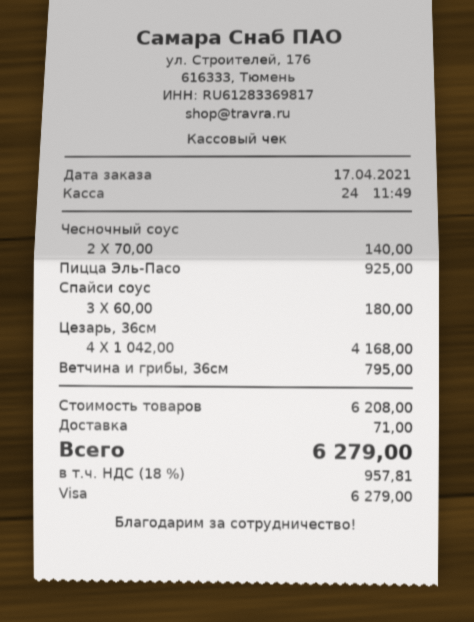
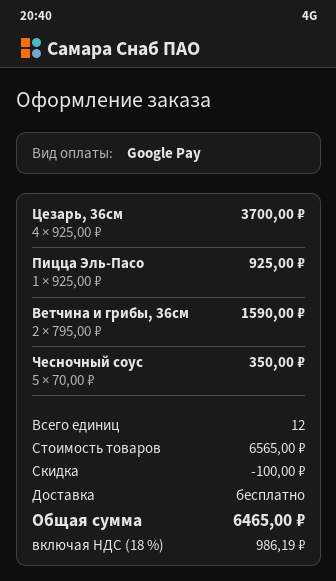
payment method: Visa -> Google Pay
Чесночный соус: 2 x 70.00 = 140.00 -> 5 x 70.00 = 350.00
Спайси соус: 3 x 60.00 = 180.00 -> none
Цезарь, 36см: 4 x 1042.00 = 4168.00 -> 4 x 925.00 = 3700.00
Ветчина и грибы, 36см: 1 x 795.00 = 795.00 -> 2 x 795.00 = 1590.00
subtotal: 6208.00 -> 6565.00
discount: none -> 100.00
shipping: 71.00 -> 0.00
tax: 18% = 957.81 -> 18% = 986.19
total: 6279.00 -> 6465.00

